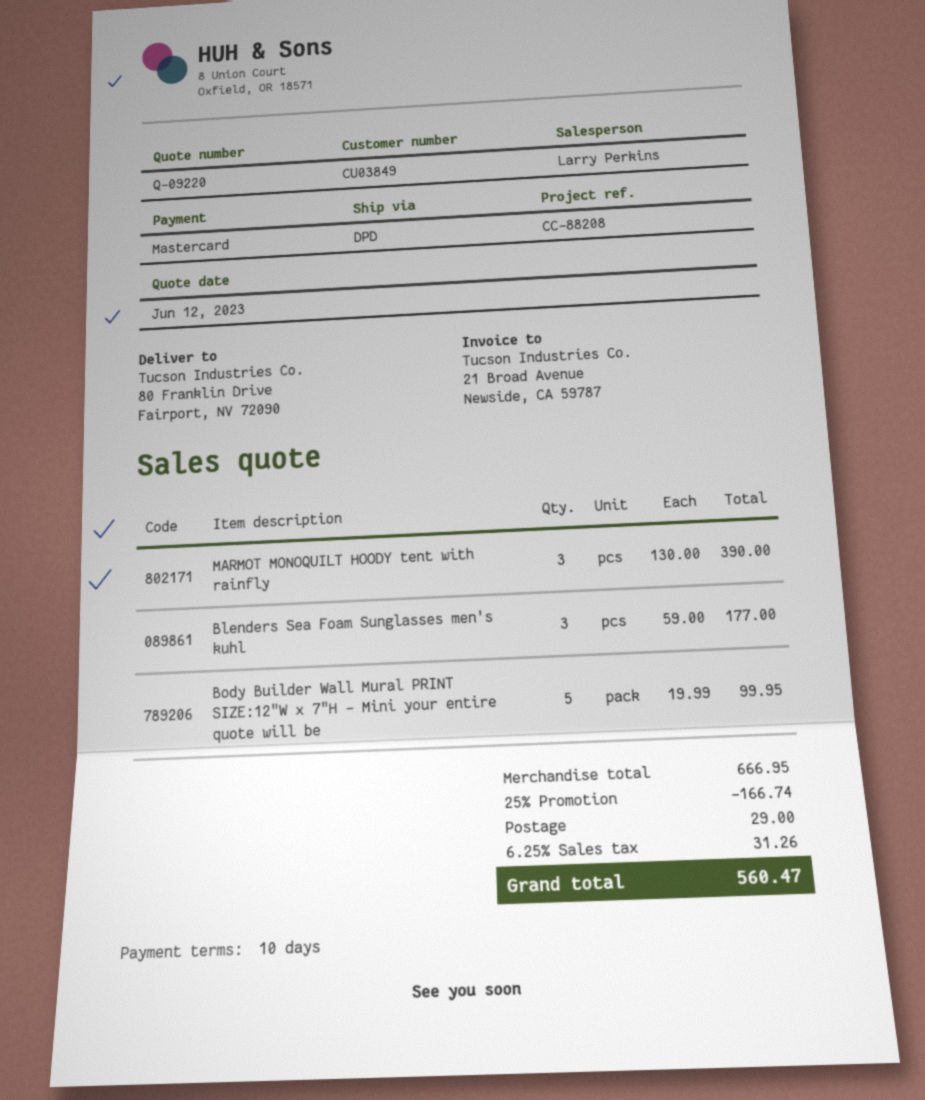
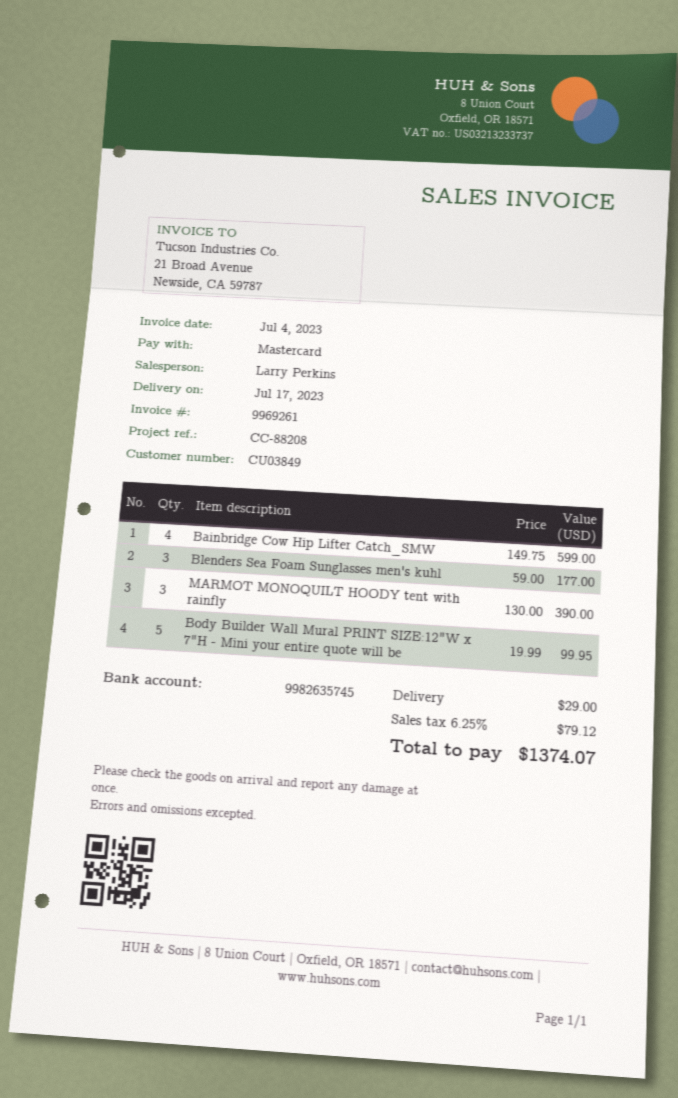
Bainbridge Cow Hip Lifter Catch_SMW: none -> 4 x 149.75 = 599.00
discount: 25% = 166.74 -> none
tax: 6.25% = 31.26 -> 6.25% = 79.12
total: 560.47 -> 1374.07

